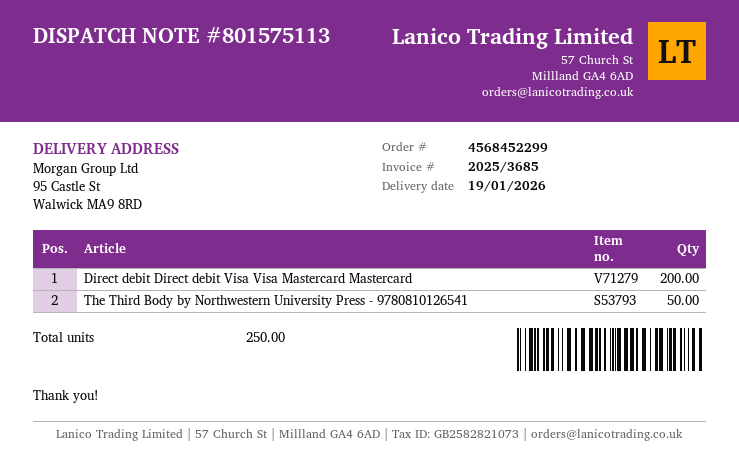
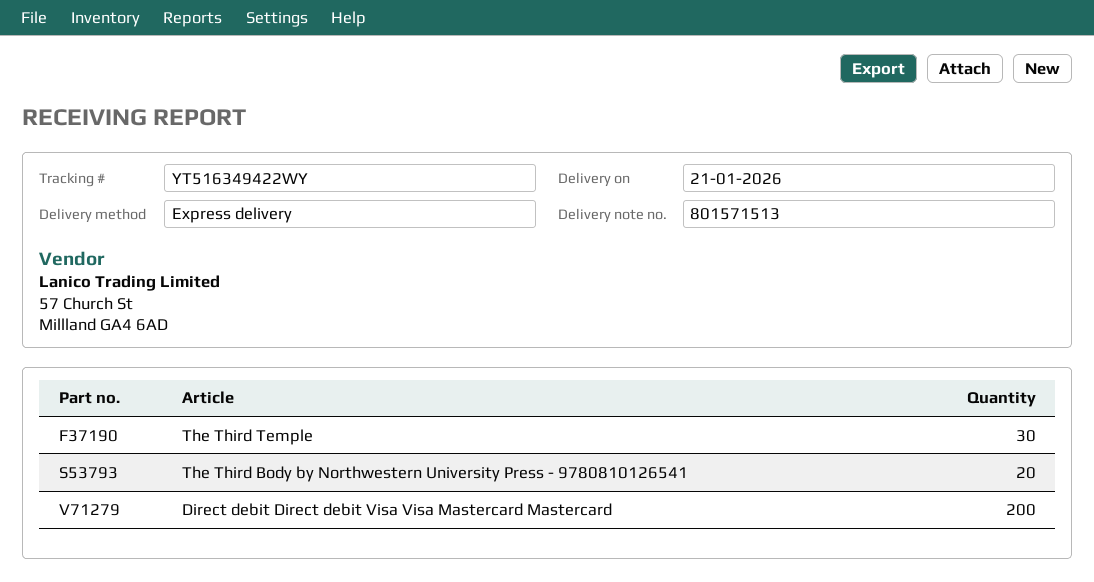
delivery note number: 801575113 -> 801571513
delivery date: 2026-01-19 -> 2026-01-21
The Third Body by Northwestern University Press - 9780810126541: 50 -> 20
The Third Temple: none -> 30

